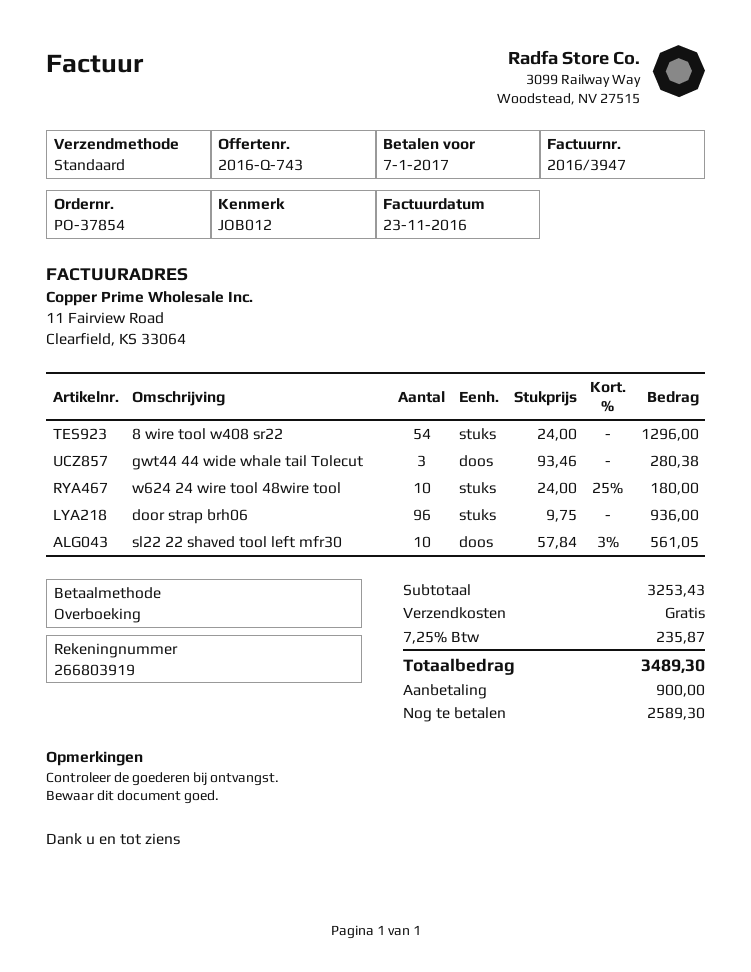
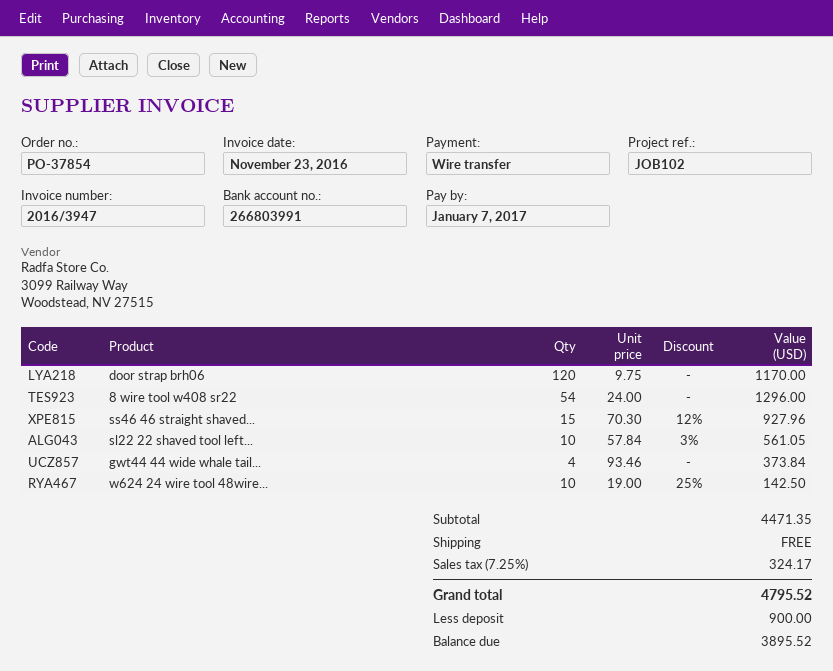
reference: JOB012 -> JOB102
bank account: 266803919 -> 266803991
gwt44 44 wide whale tail Tolecut: 3 x 93.46 = 280.38 -> 4 x 93.46 = 373.84
w624 24 wire tool 48wire tool: 10 x 24.00 - 25% = 180.00 -> 10 x 19.00 - 25% = 142.50
door strap brh06: 96 x 9.75 = 936.00 -> 120 x 9.75 = 1170.00
ss46 46 straight shaved...: none -> 15 x 70.30 - 12% = 927.96
subtotal: 3253.43 -> 4471.35
tax: 7.25% = 235.87 -> 7.25% = 324.17
total: 3489.30 -> 4795.52
balance: 2589.30 -> 3895.52

